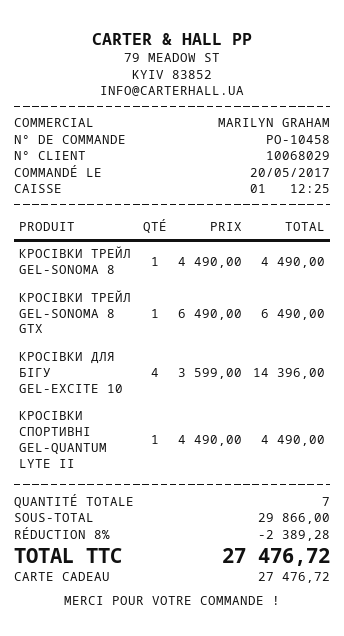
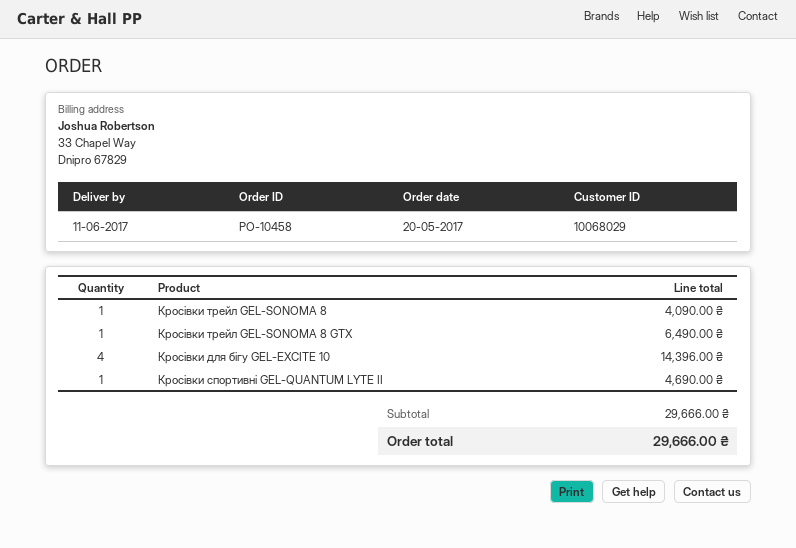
КРОСІВКИ ТРЕЙЛ GEL-SONOMA 8: 1 for 4490.00 -> 1 for 4090.00
КРОСІВКИ СПОРТИВНІ GEL-QUANTUM LYTE II: 1 for 4490.00 -> 1 for 4690.00
subtotal: 29866.00 -> 29666.00
discount: 8% = 2389.28 -> none
total: 27476.72 -> 29666.00

